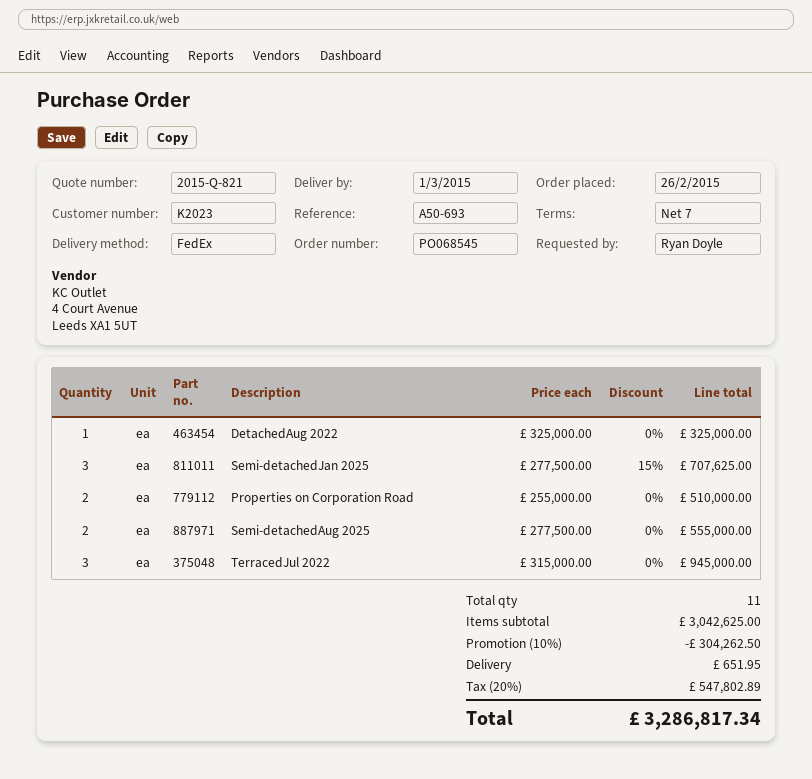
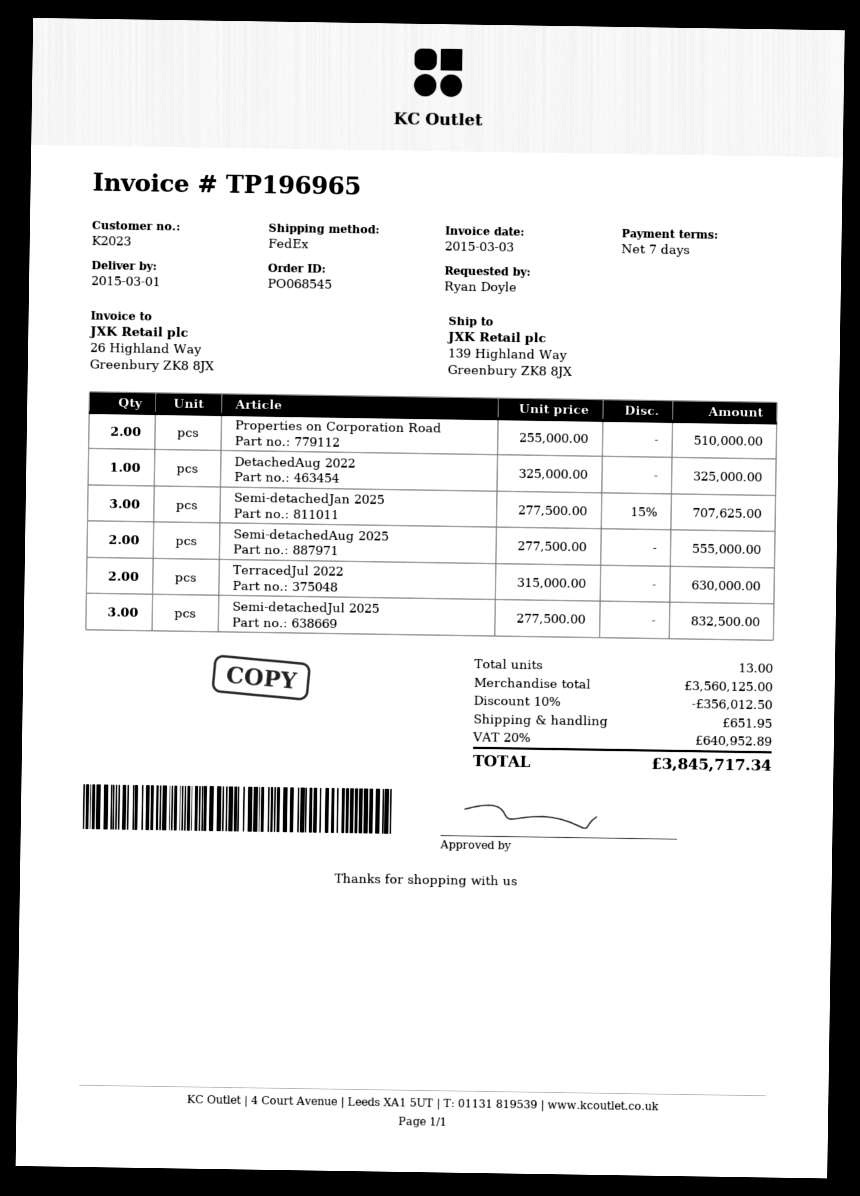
TerracedJul 2022: 3 x 315000.00 = 945000.00 -> 2 x 315000.00 = 630000.00
Semi-detachedJul 2025: none -> 3 x 277500.00 = 832500.00
total quantity: 11 -> 13
subtotal: 3042625.00 -> 3560125.00
discount: 10% = 304262.50 -> 10% = 356012.50
tax: 20% = 547802.89 -> 20% = 640952.89
total: 3286817.34 -> 3845717.34

